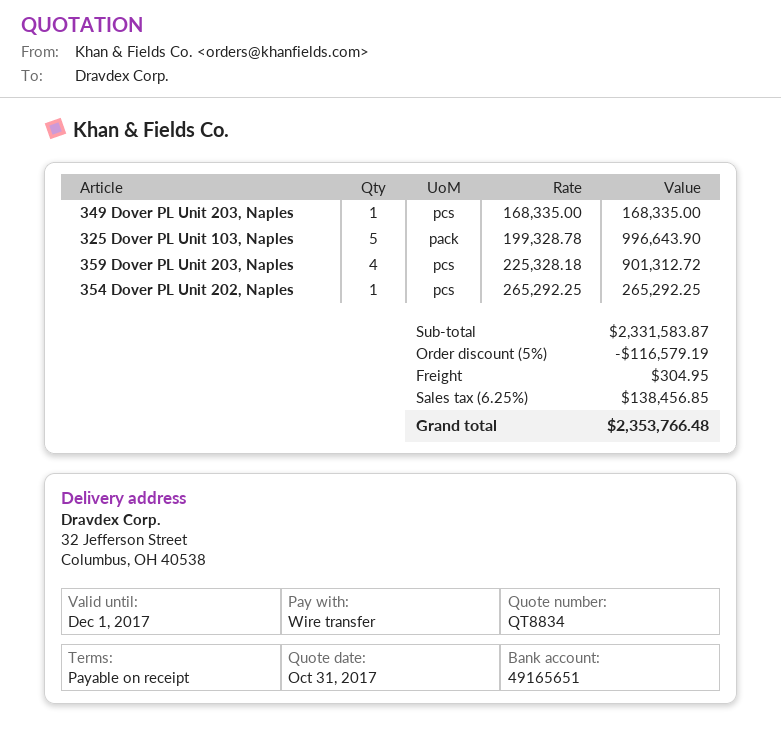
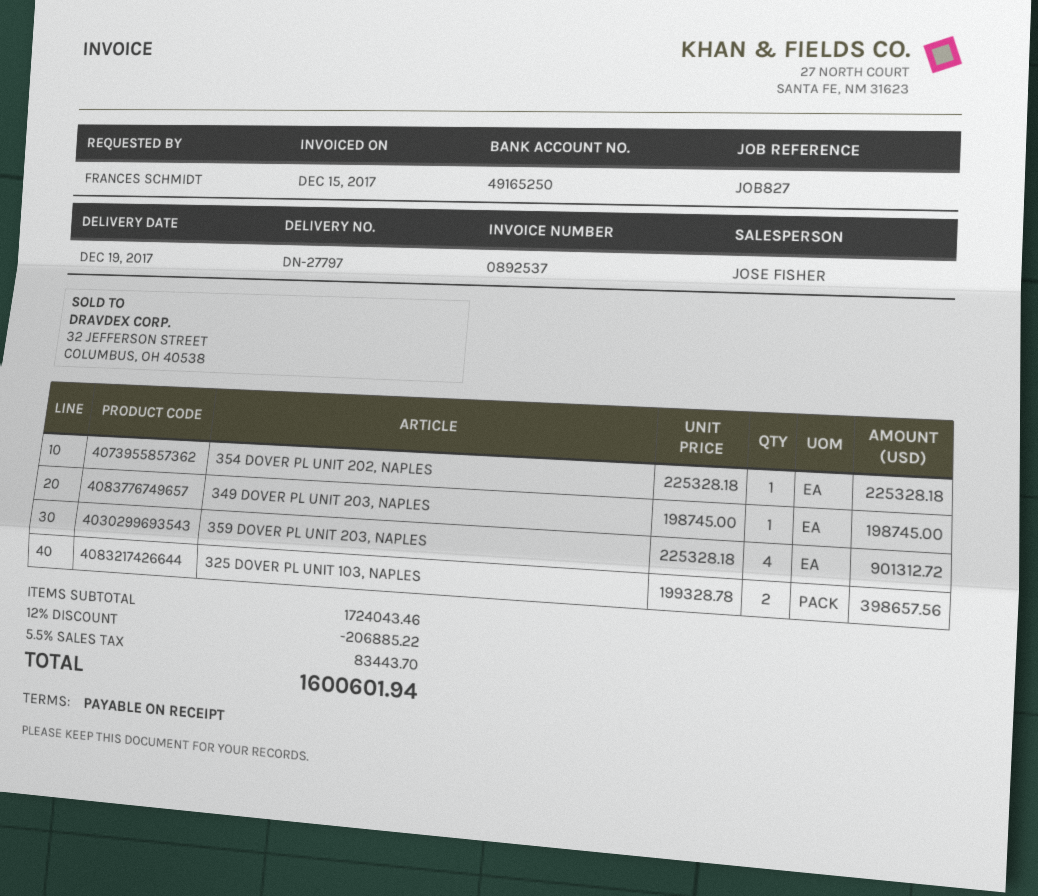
bank account: 49165651 -> 49165250
349 Dover PL Unit 203, Naples: 1 x 168335.00 = 168335.00 -> 1 x 198745.00 = 198745.00
325 Dover PL Unit 103, Naples: 5 x 199328.78 = 996643.90 -> 2 x 199328.78 = 398657.56
354 Dover PL Unit 202, Naples: 1 x 265292.25 = 265292.25 -> 1 x 225328.18 = 225328.18
subtotal: 2331583.87 -> 1724043.46
discount: 5% = 116579.19 -> 12% = 206885.22
shipping: 304.95 -> none
tax: 6.25% = 138456.85 -> 5.5% = 83443.70
total: 2353766.48 -> 1600601.94

